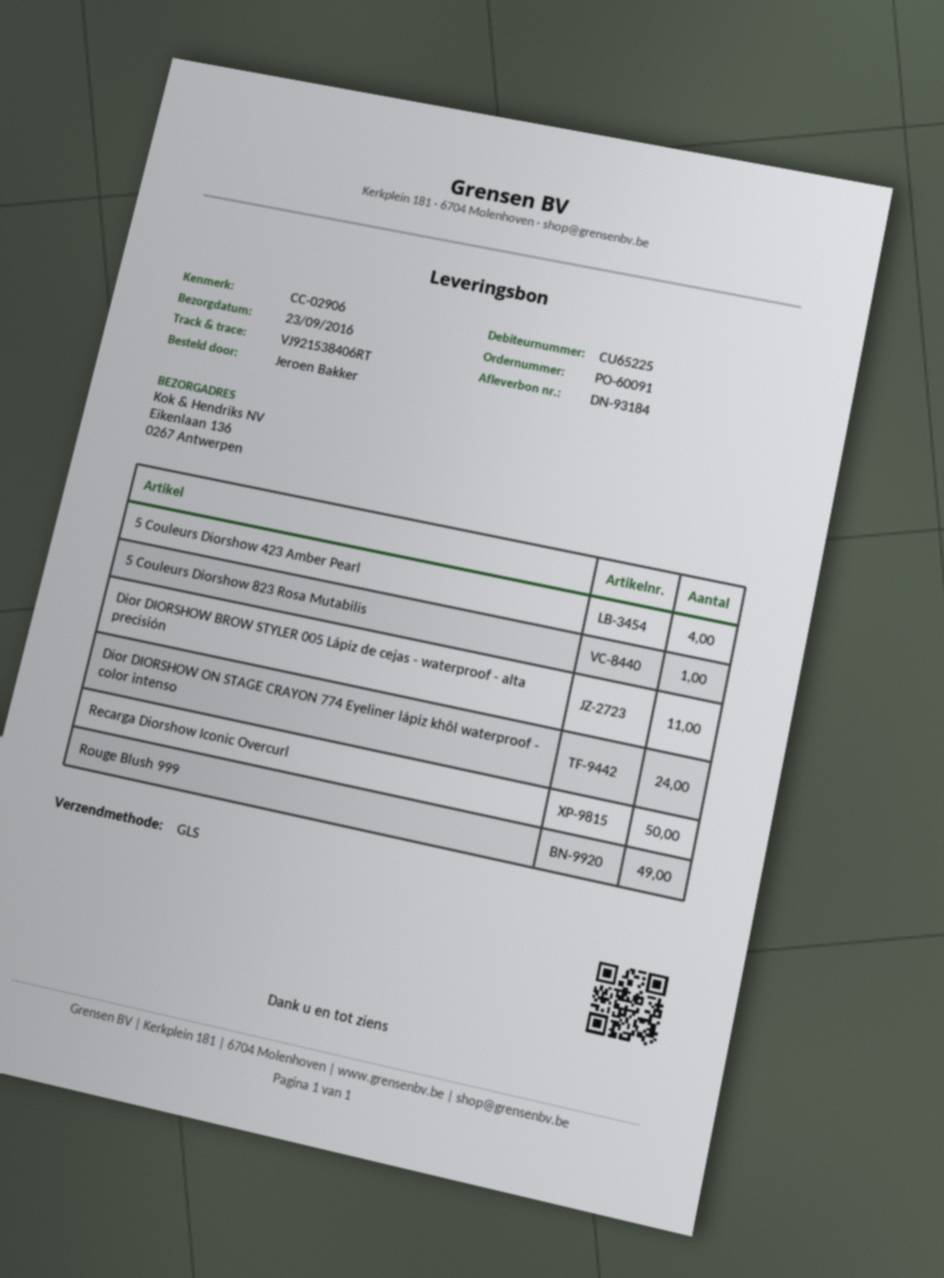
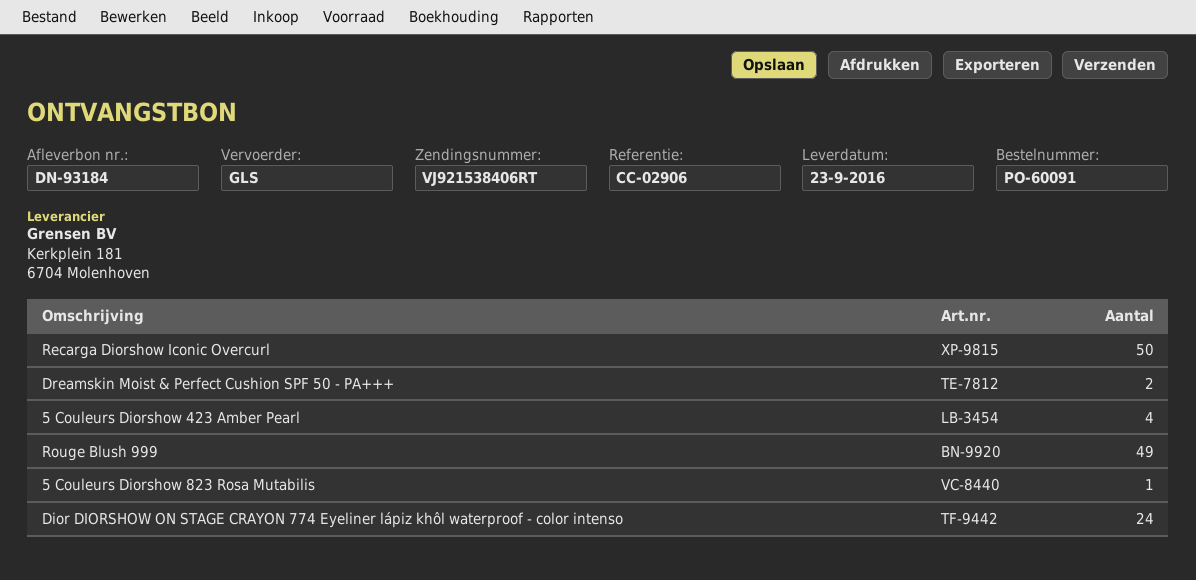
Dior DIORSHOW BROW STYLER 005 Lápiz de cejas - waterproof - alta precisión: 11 -> none
Dreamskin Moist & Perfect Cushion SPF 50 - PA+++: none -> 2

